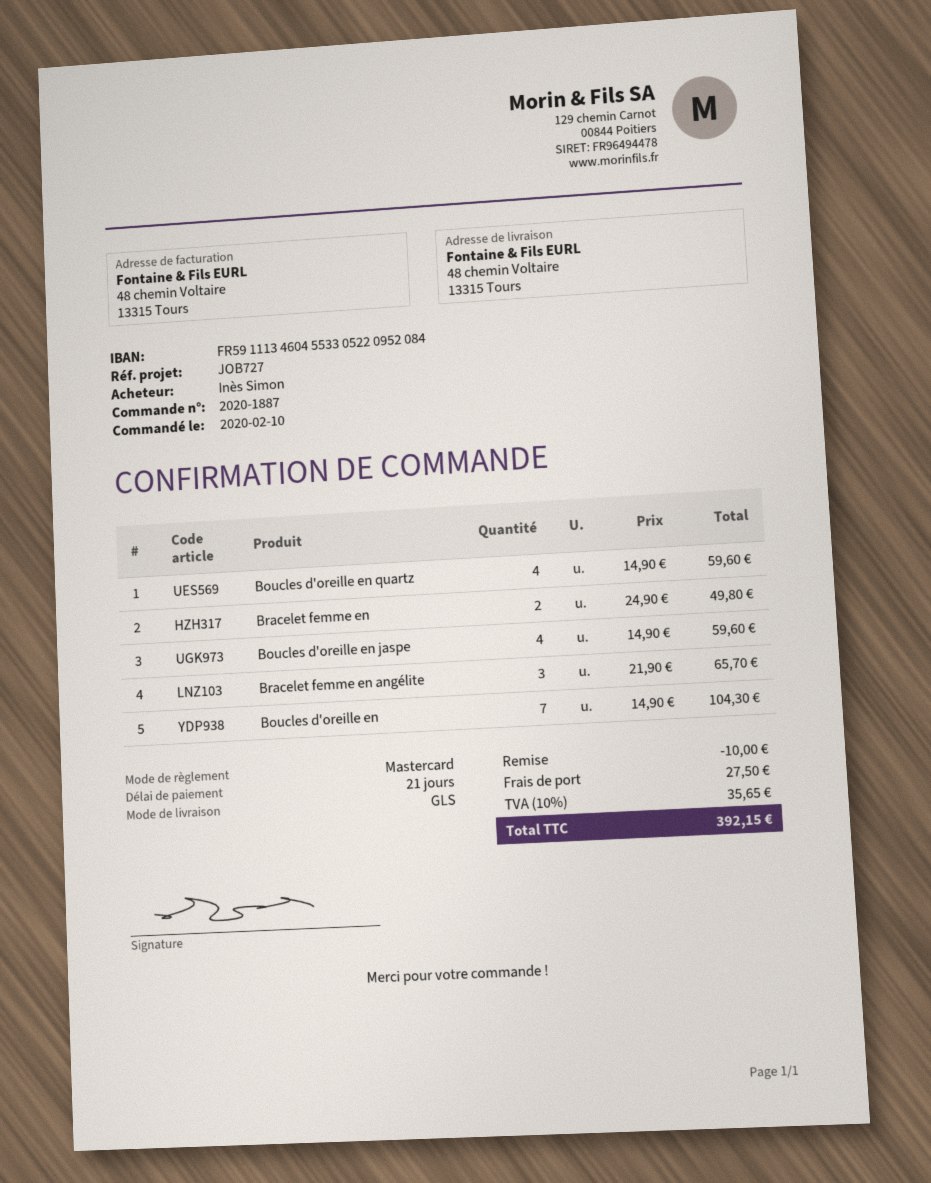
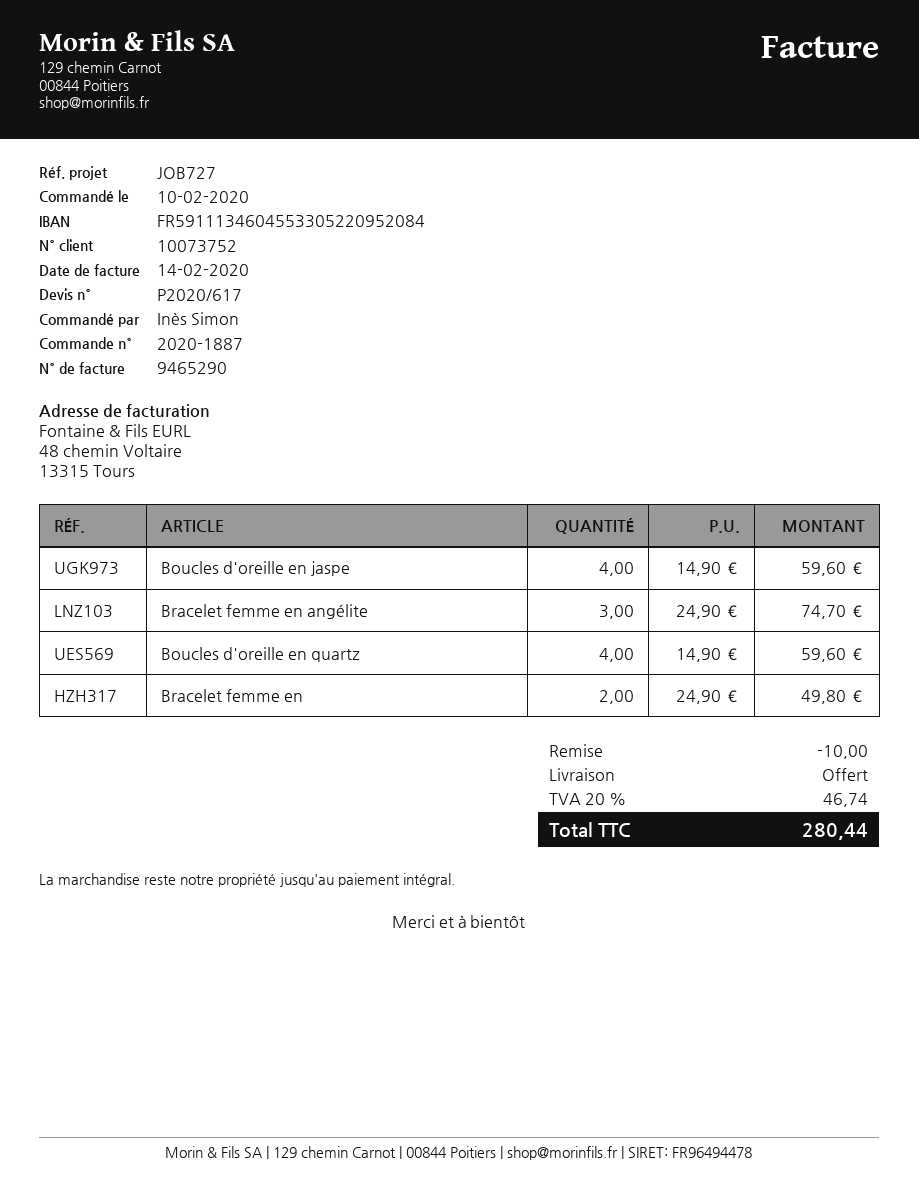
Bracelet femme en angélite: 3 x 21.90 = 65.70 -> 3 x 24.90 = 74.70
Boucles d'oreille en: 7 x 14.90 = 104.30 -> none
shipping: 27.50 -> 0.00
tax: 10% = 35.65 -> 20% = 46.74
total: 392.15 -> 280.44

